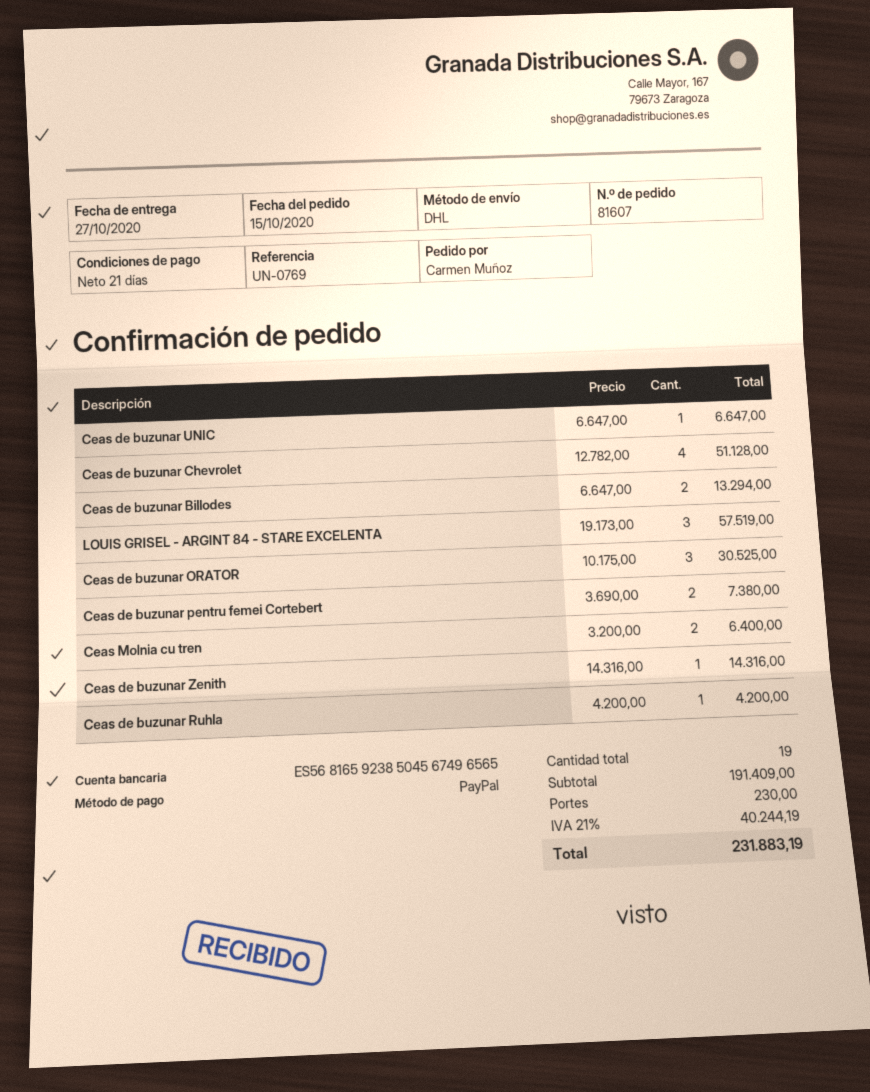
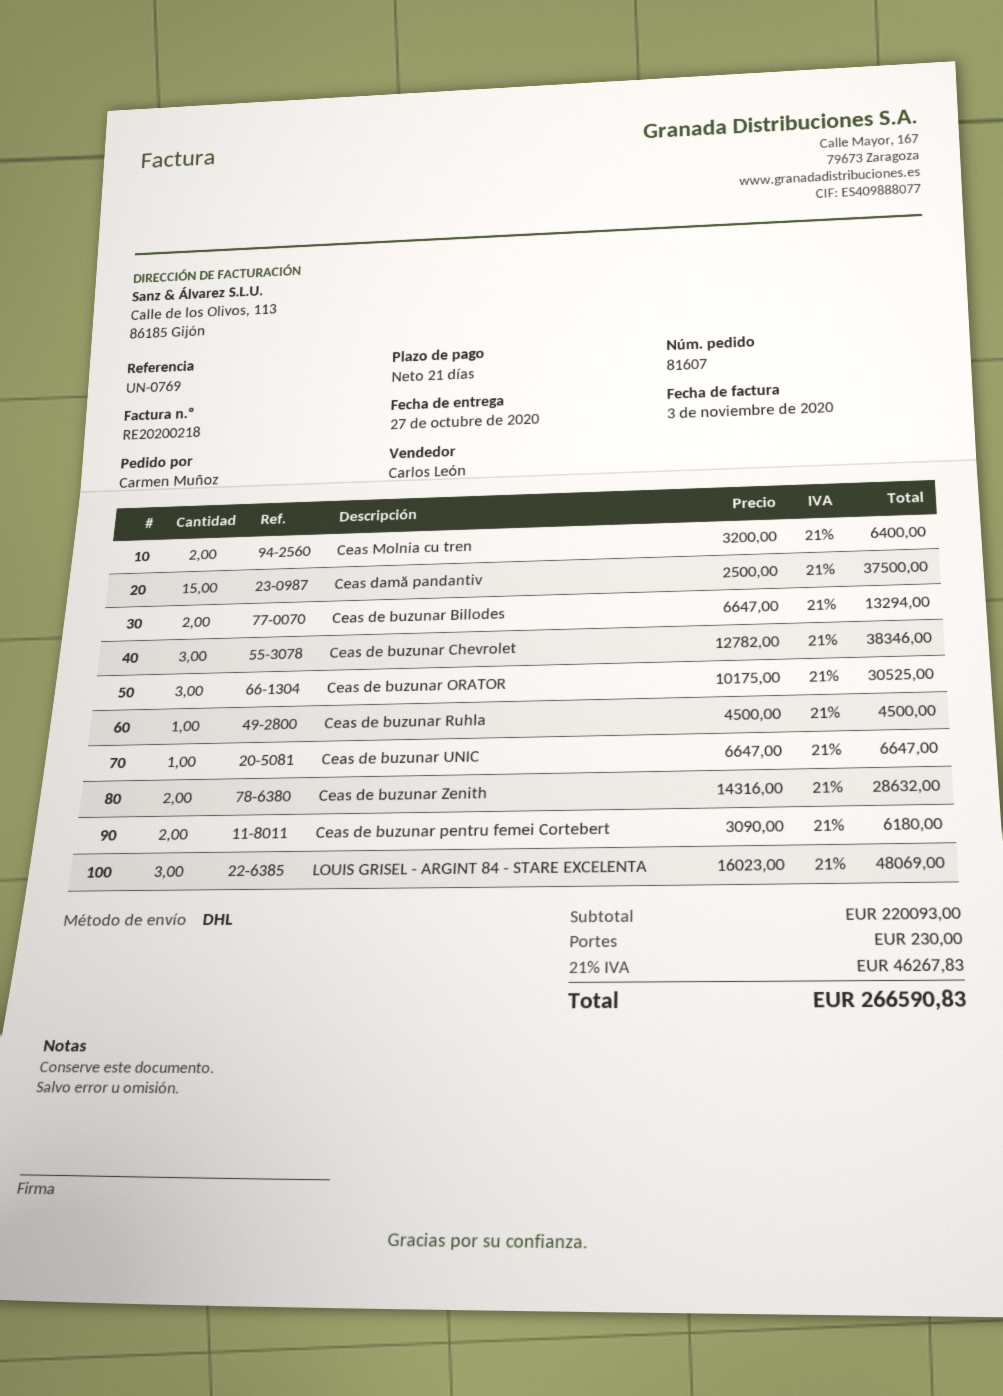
Ceas de buzunar Chevrolet: 4 x 12782.00 = 51128.00 -> 3 x 12782.00 = 38346.00
LOUIS GRISEL - ARGINT 84 - STARE EXCELENTA: 3 x 19173.00 = 57519.00 -> 3 x 16023.00 = 48069.00
Ceas de buzunar pentru femei Cortebert: 2 x 3690.00 = 7380.00 -> 2 x 3090.00 = 6180.00
Ceas de buzunar Zenith: 1 x 14316.00 = 14316.00 -> 2 x 14316.00 = 28632.00
Ceas de buzunar Ruhla: 1 x 4200.00 = 4200.00 -> 1 x 4500.00 = 4500.00
Ceas damă pandantiv: none -> 15 x 2500.00 = 37500.00
subtotal: 191409.00 -> 220093.00
tax: 21% = 40244.19 -> 21% = 46267.83
total: 231883.19 -> 266590.83

